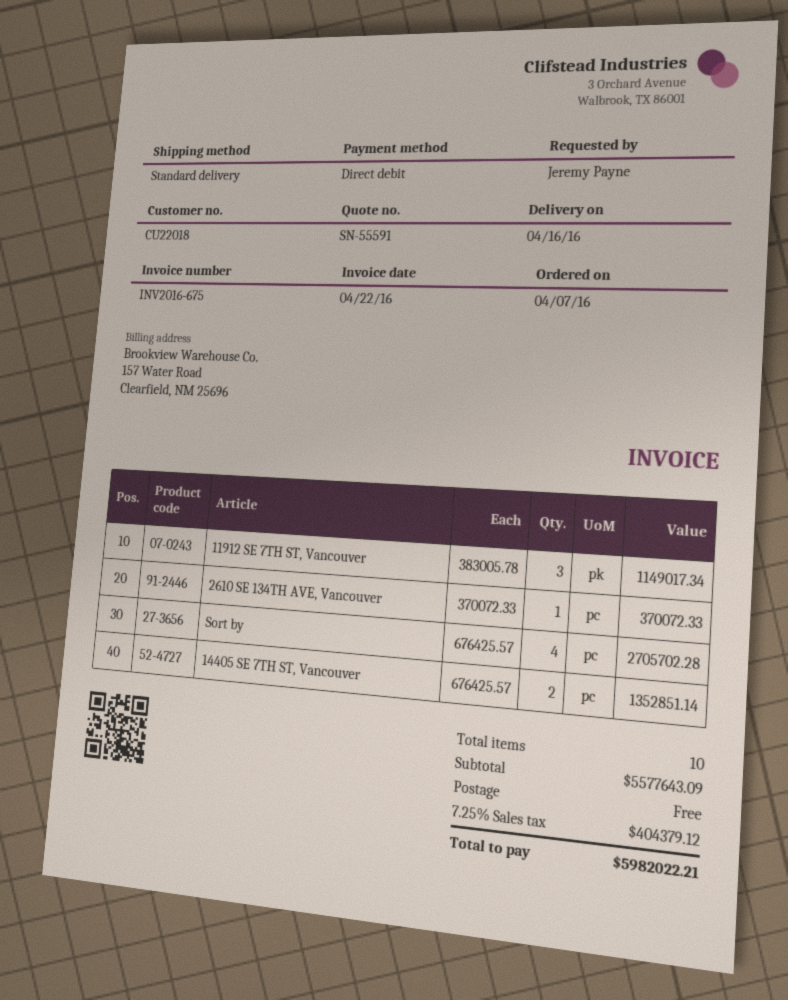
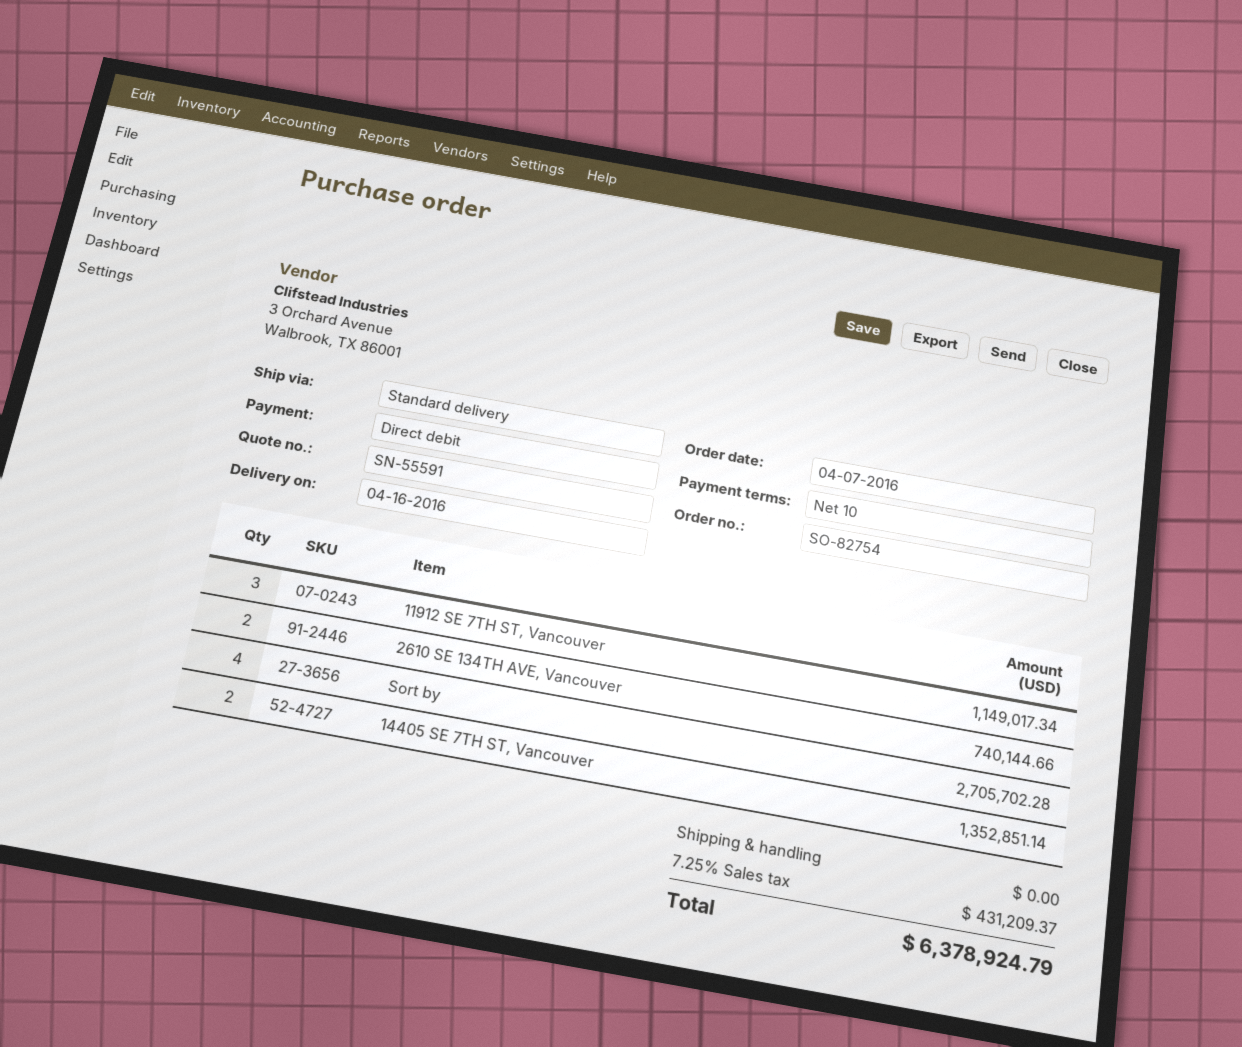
2610 SE 134TH AVE, Vancouver: 1 for 370072.33 -> 2 for 740144.66
tax: 7.25% = 404379.12 -> 7.25% = 431209.37
total: 5982022.21 -> 6378924.79

